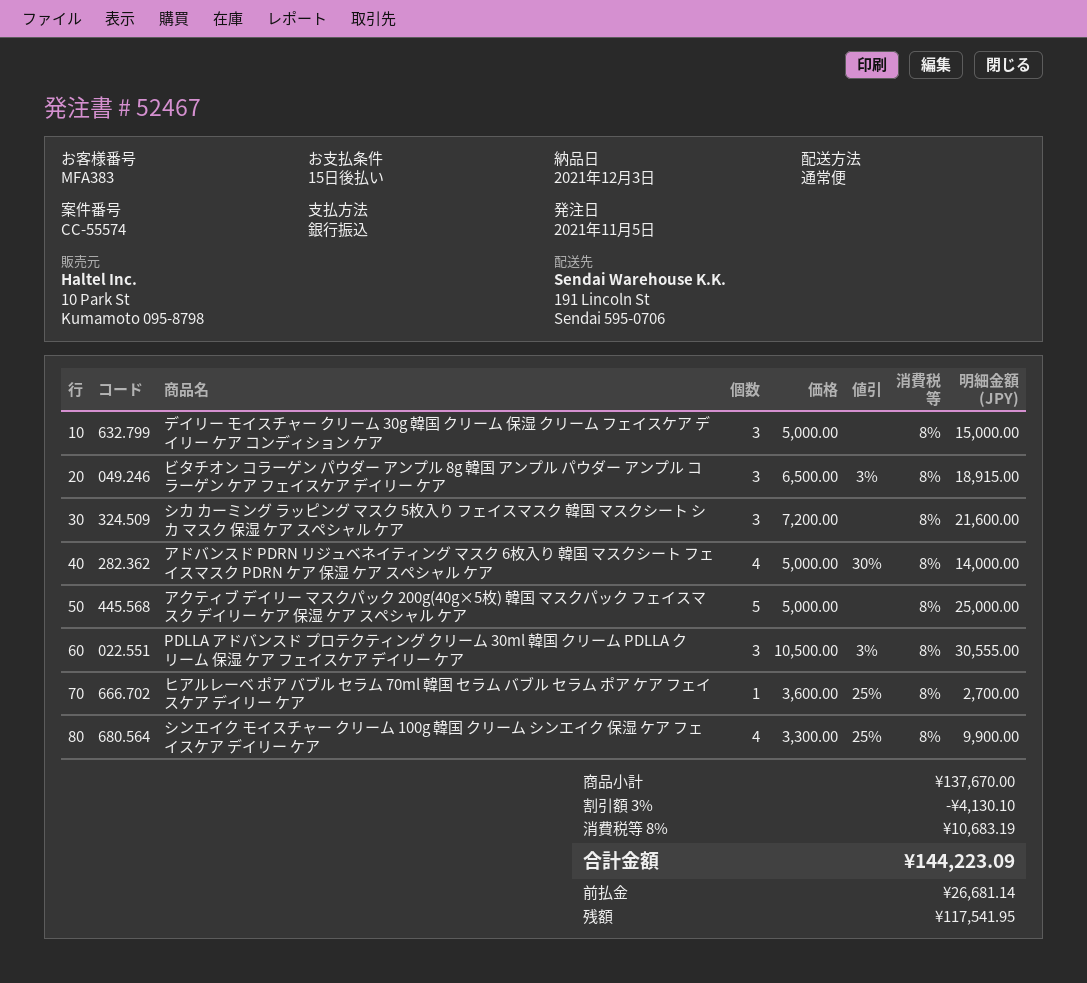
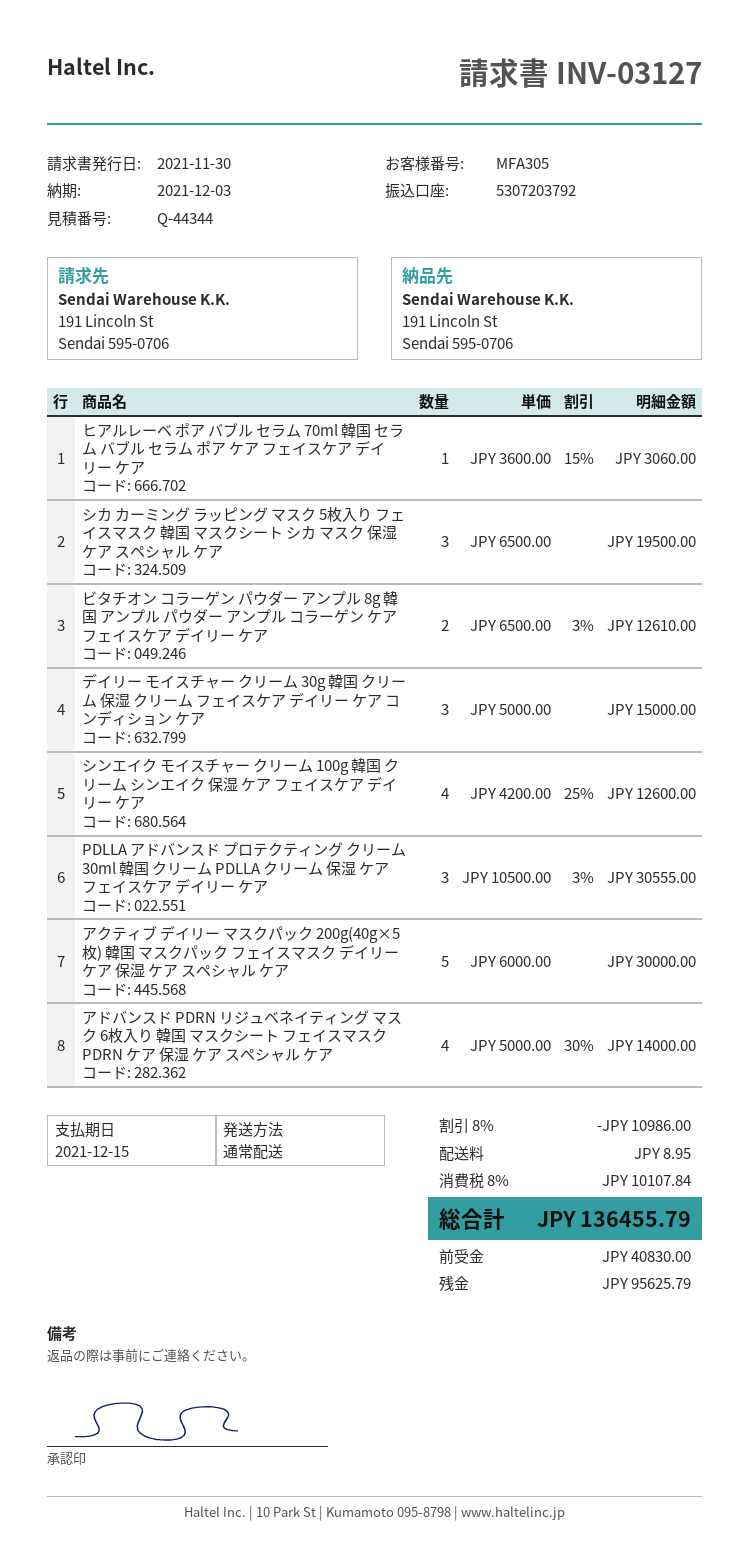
customer number: MFA383 -> MFA305
ビタチオン コラーゲン パウダー アンプル 8g 韓国 アンプル パウダー アンプル コラーゲン ケア フェイスケア デイリー ケア: 3 x 6500.00 - 3% = 18915.00 -> 2 x 6500.00 - 3% = 12610.00
シカ カーミング ラッピング マスク 5枚入り フェイスマスク 韓国 マスクシート シカ マスク 保湿 ケア スペシャル ケア: 3 x 7200.00 = 21600.00 -> 3 x 6500.00 = 19500.00
アクティブ デイリー マスクパック 200g(40g×5枚) 韓国 マスクパック フェイスマスク デイリー ケア 保湿 ケア スペシャル ケア: 5 x 5000.00 = 25000.00 -> 5 x 6000.00 = 30000.00
ヒアルレーベ ポア バブル セラム 70ml 韓国 セラム バブル セラム ポア ケア フェイスケア デイリー ケア: 1 x 3600.00 - 25% = 2700.00 -> 1 x 3600.00 - 15% = 3060.00
シンエイク モイスチャー クリーム 100g 韓国 クリーム シンエイク 保湿 ケア フェイスケア デイリー ケア: 4 x 3300.00 - 25% = 9900.00 -> 4 x 4200.00 - 25% = 12600.00
discount: 3% = 4130.10 -> 8% = 10986.00
shipping: none -> 8.95
tax: 8% = 10683.19 -> 8% = 10107.84
total: 144223.09 -> 136455.79
deposit: 26681.14 -> 40830.00
balance: 117541.95 -> 95625.79

